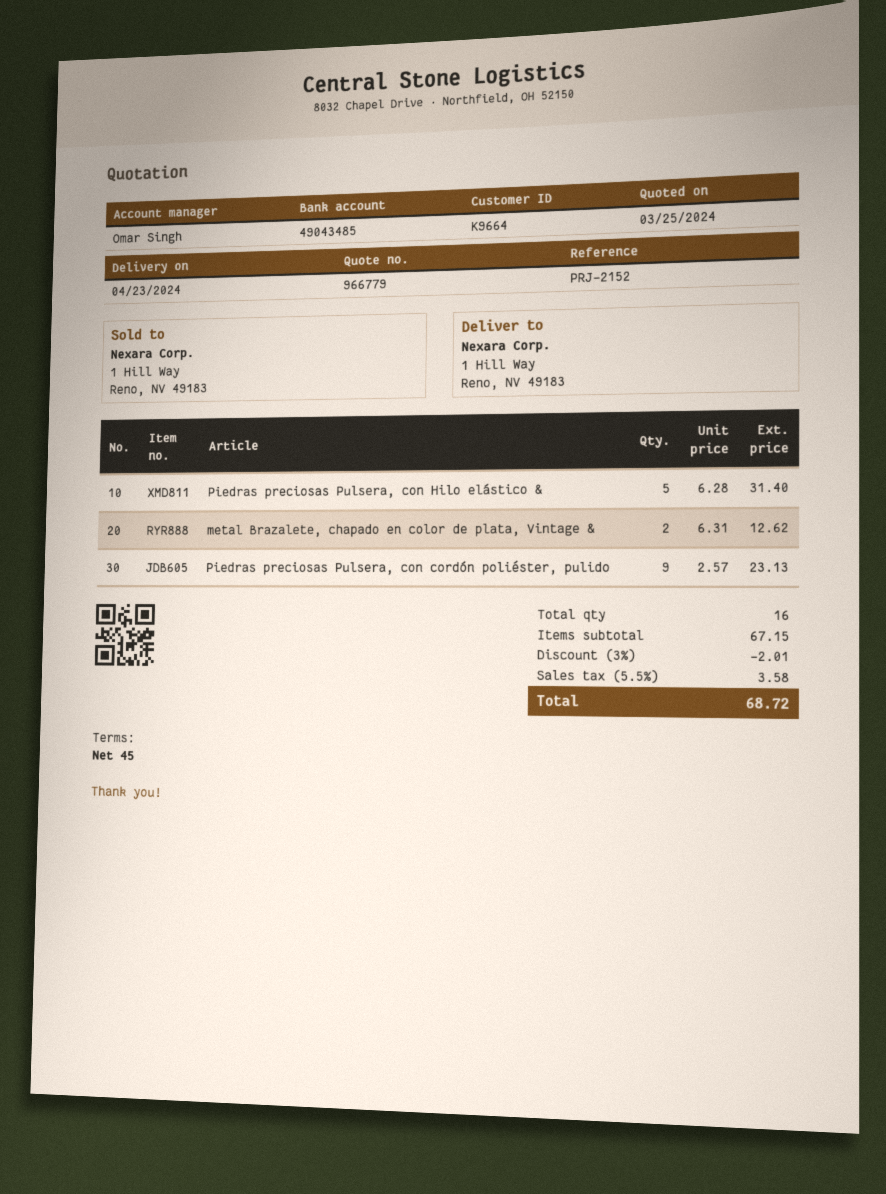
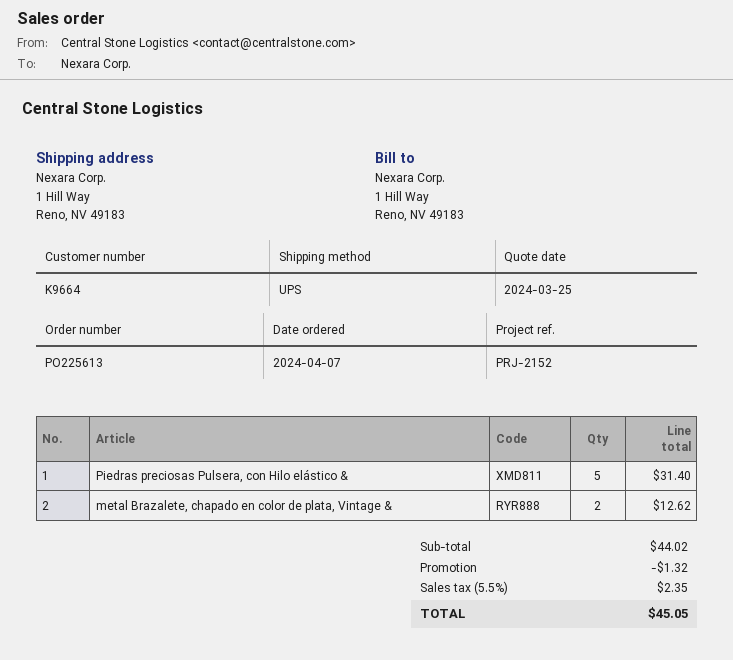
Piedras preciosas Pulsera, con cordón poliéster, pulido: 9 for 23.13 -> none
subtotal: 67.15 -> 44.02
discount: 2.01 -> 1.32
tax: 5.5% = 3.58 -> 5.5% = 2.35
total: 68.72 -> 45.05

